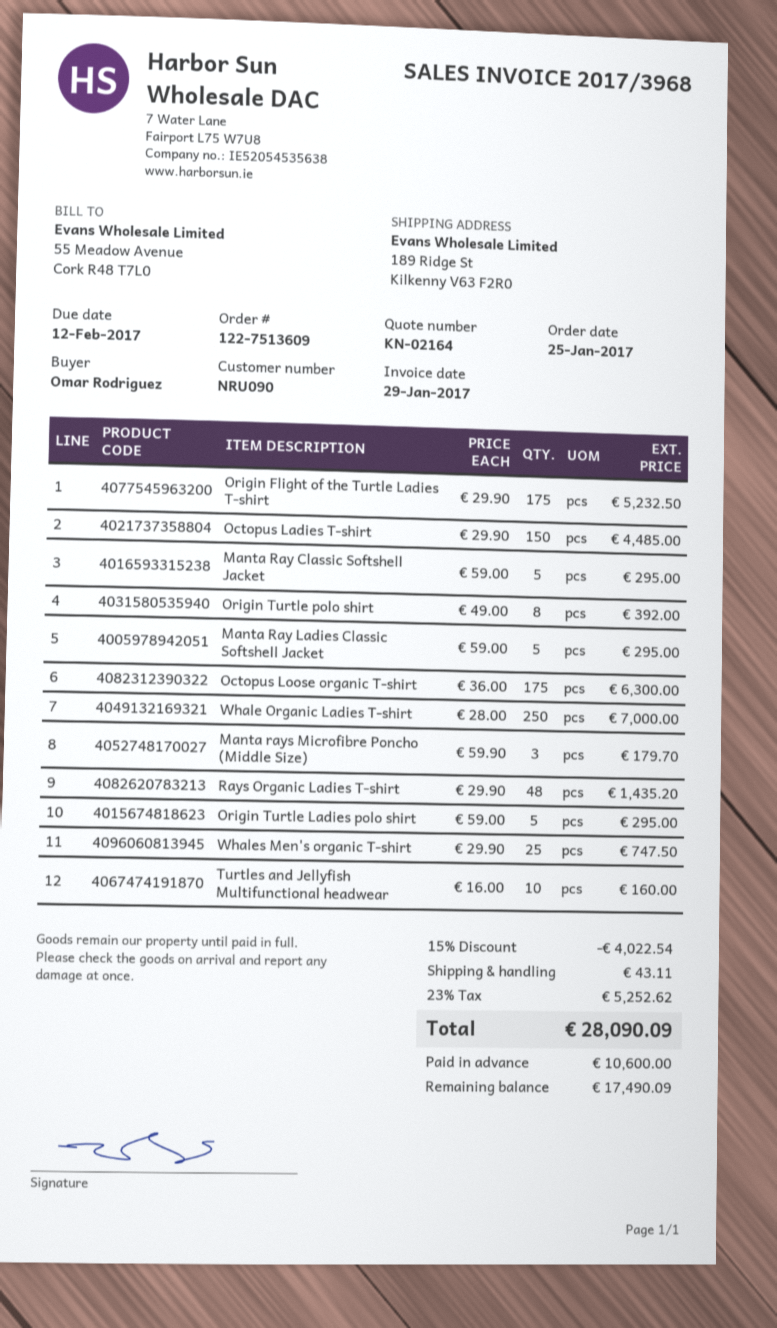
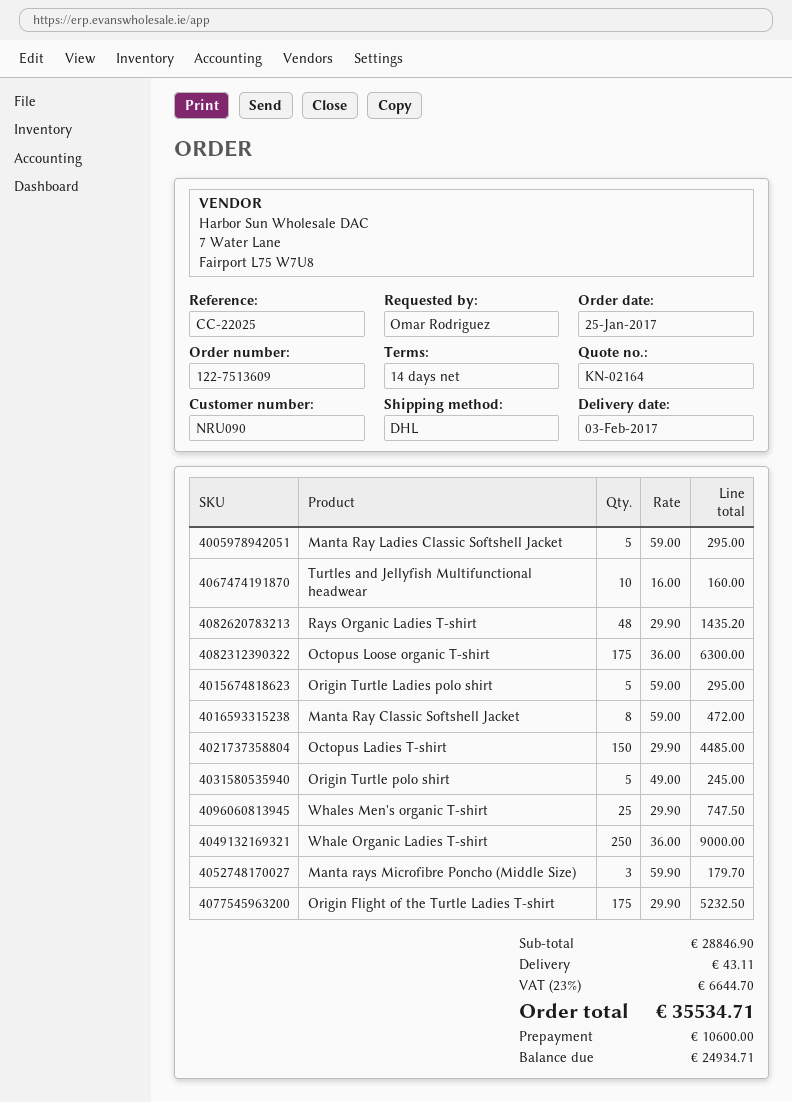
Manta Ray Classic Softshell Jacket: 5 x 59.00 = 295.00 -> 8 x 59.00 = 472.00
Origin Turtle polo shirt: 8 x 49.00 = 392.00 -> 5 x 49.00 = 245.00
Whale Organic Ladies T-shirt: 250 x 28.00 = 7000.00 -> 250 x 36.00 = 9000.00
discount: 15% = 4022.54 -> none
tax: 23% = 5252.62 -> 23% = 6644.70
total: 28090.09 -> 35534.71
balance: 17490.09 -> 24934.71

